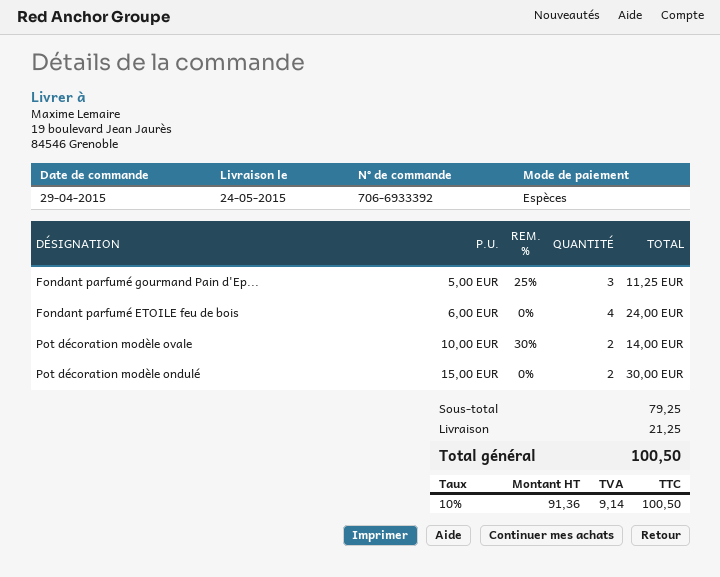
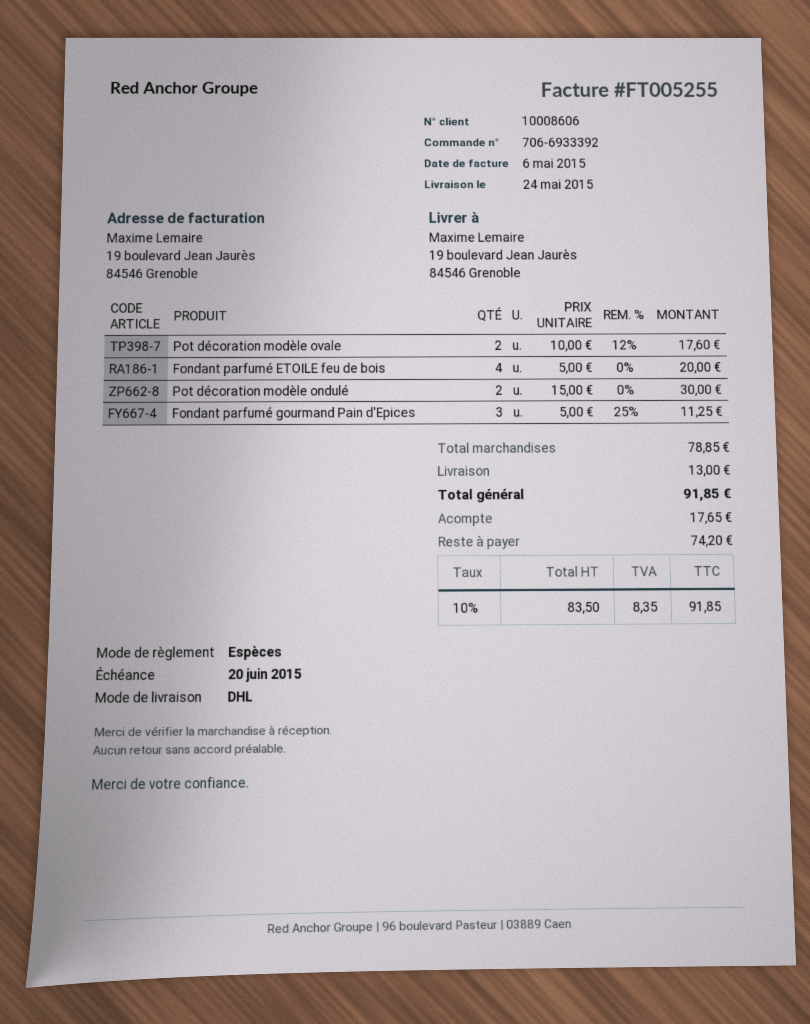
Fondant parfumé ETOILE feu de bois: 4 x 6.00 = 24.00 -> 4 x 5.00 = 20.00
Pot décoration modèle ovale: 2 x 10.00 - 30% = 14.00 -> 2 x 10.00 - 12% = 17.60
subtotal: 79.25 -> 78.85
shipping: 21.25 -> 13.00
net: 91.36 -> 83.50
tax: 10% = 9.14 -> 10% = 8.35
total: 100.50 -> 91.85

